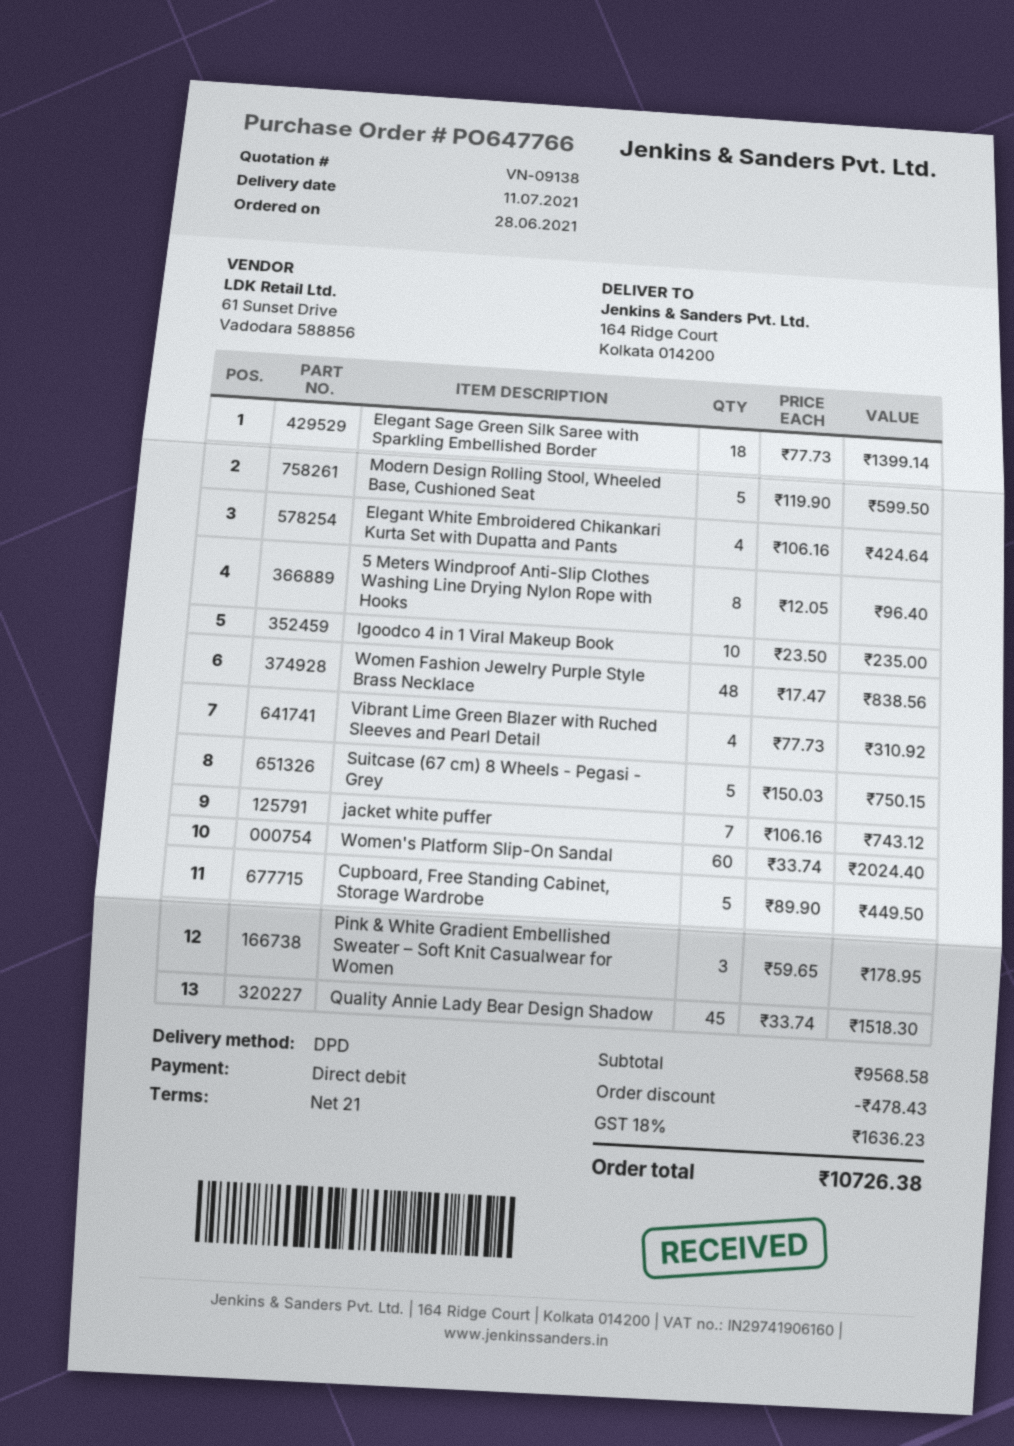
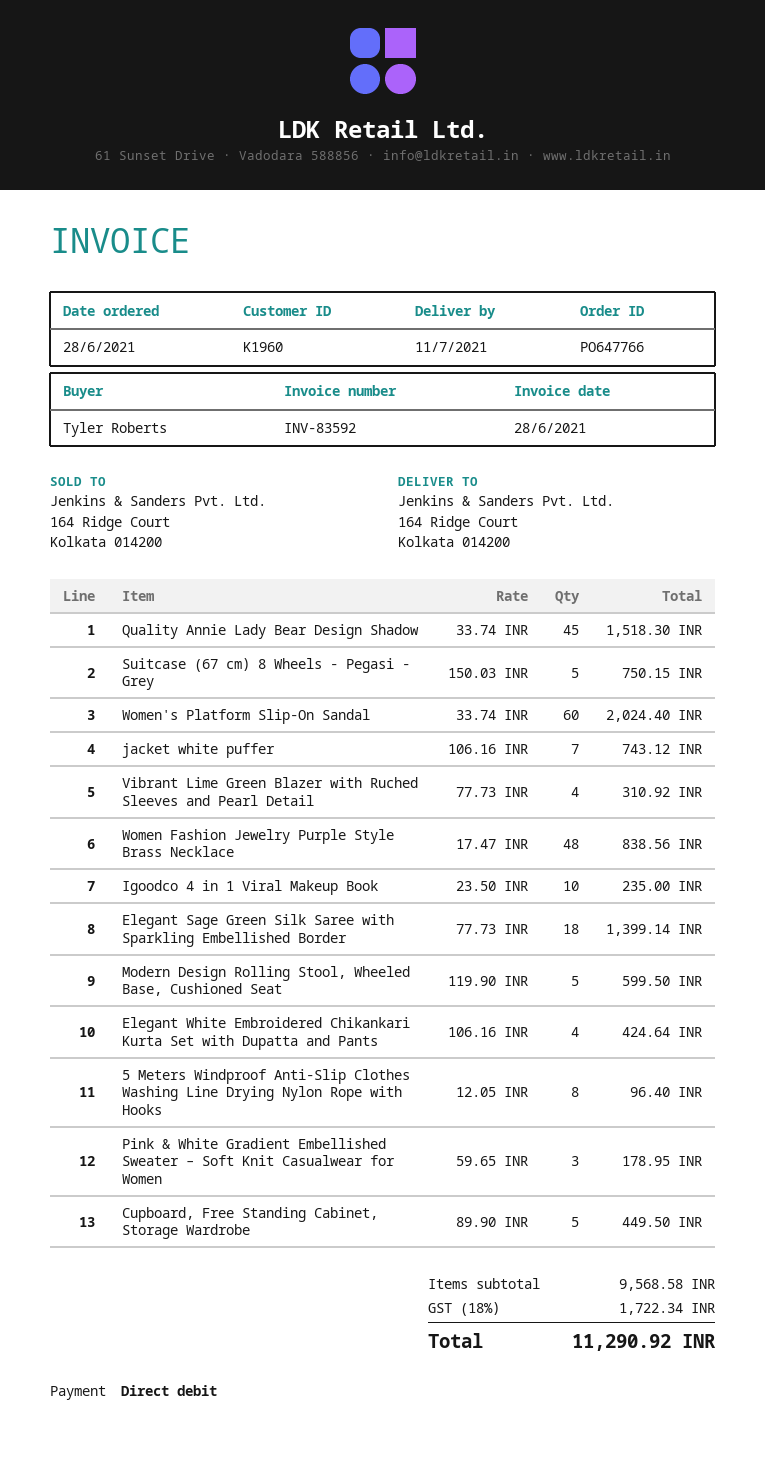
discount: 478.43 -> none
tax: 18% = 1636.23 -> 18% = 1722.34
total: 10726.38 -> 11290.92

